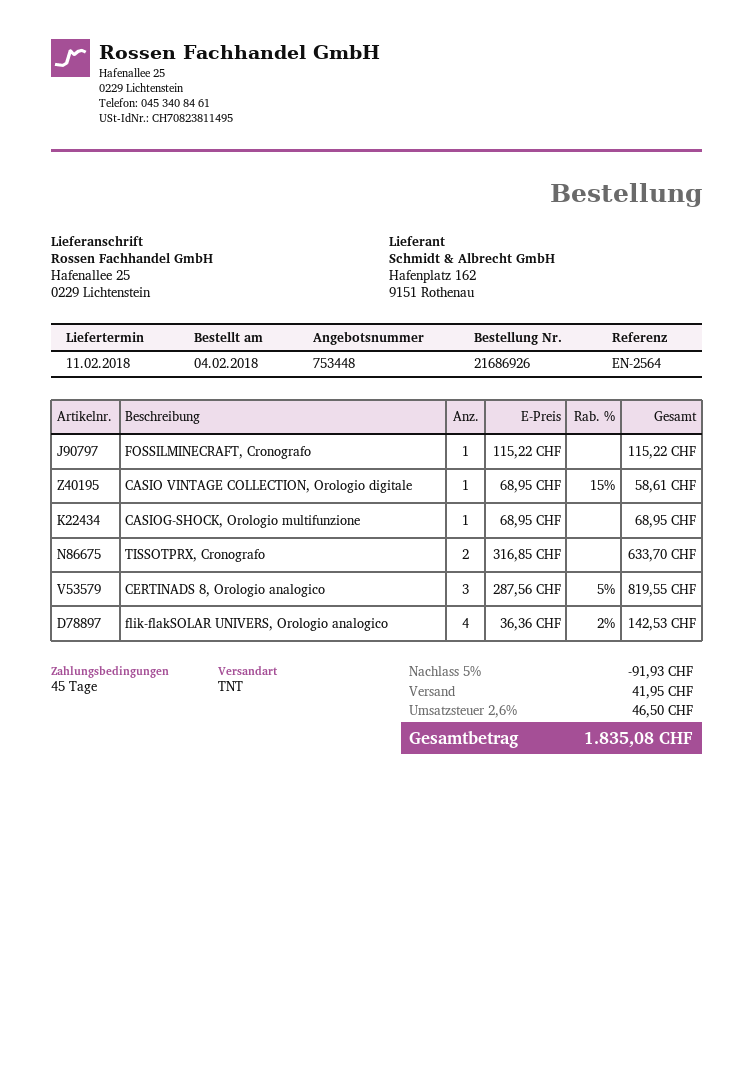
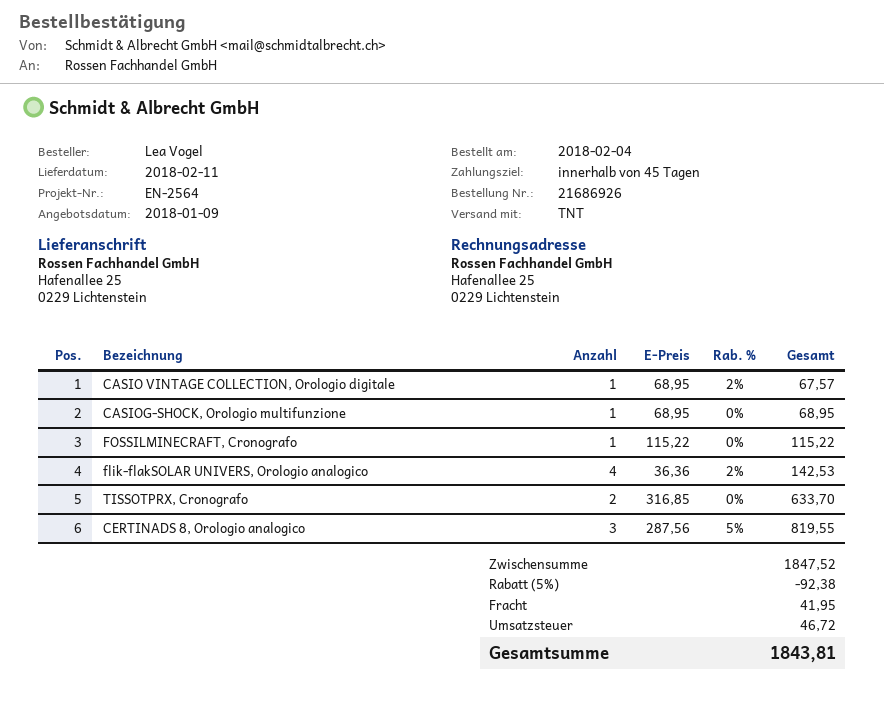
CASIO VINTAGE COLLECTION, Orologio digitale: 1 x 68.95 - 15% = 58.61 -> 1 x 68.95 - 2% = 67.57
discount: 5% = 91.93 -> 5% = 92.38
tax: 46.50 -> 46.72
total: 1835.08 -> 1843.81

